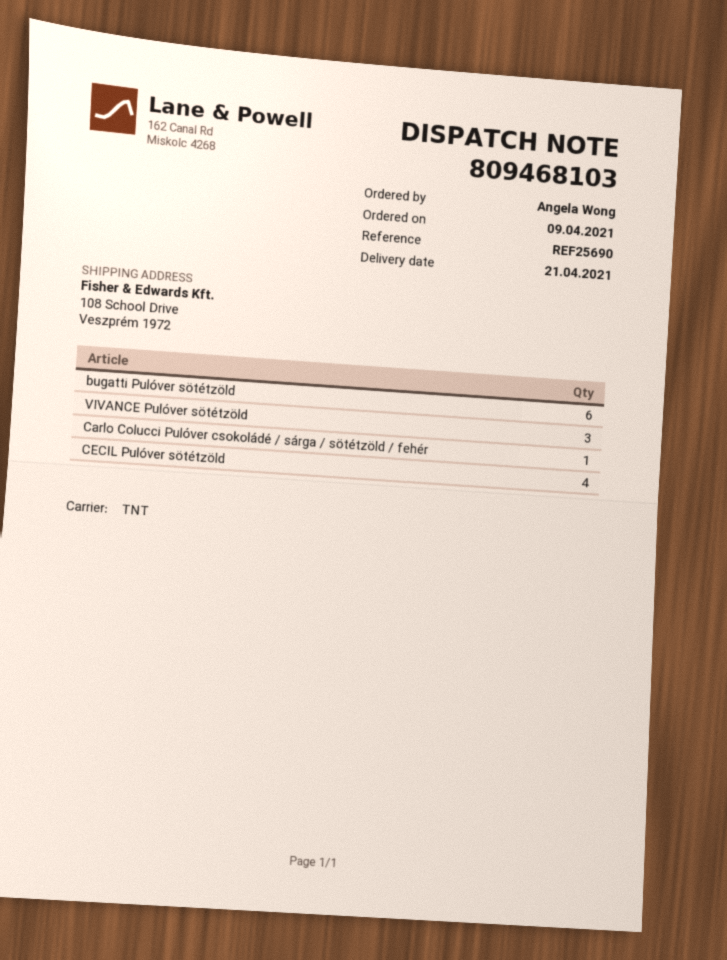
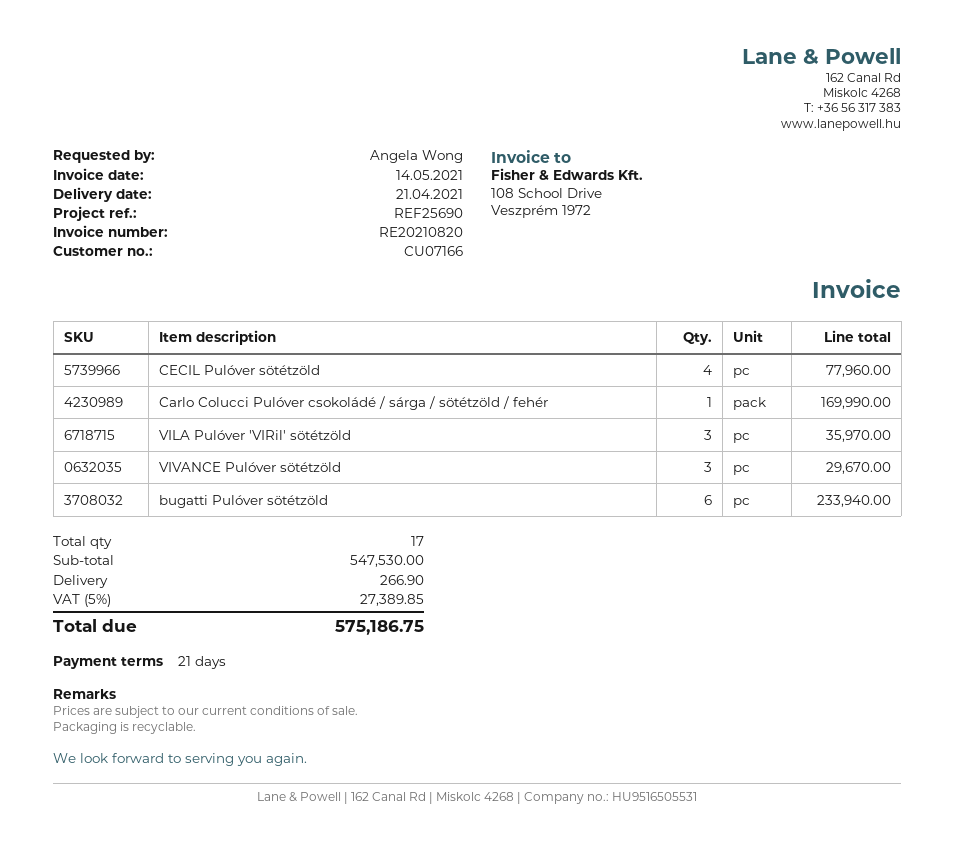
VILA Pulóver 'VIRil' sötétzöld: none -> 3

